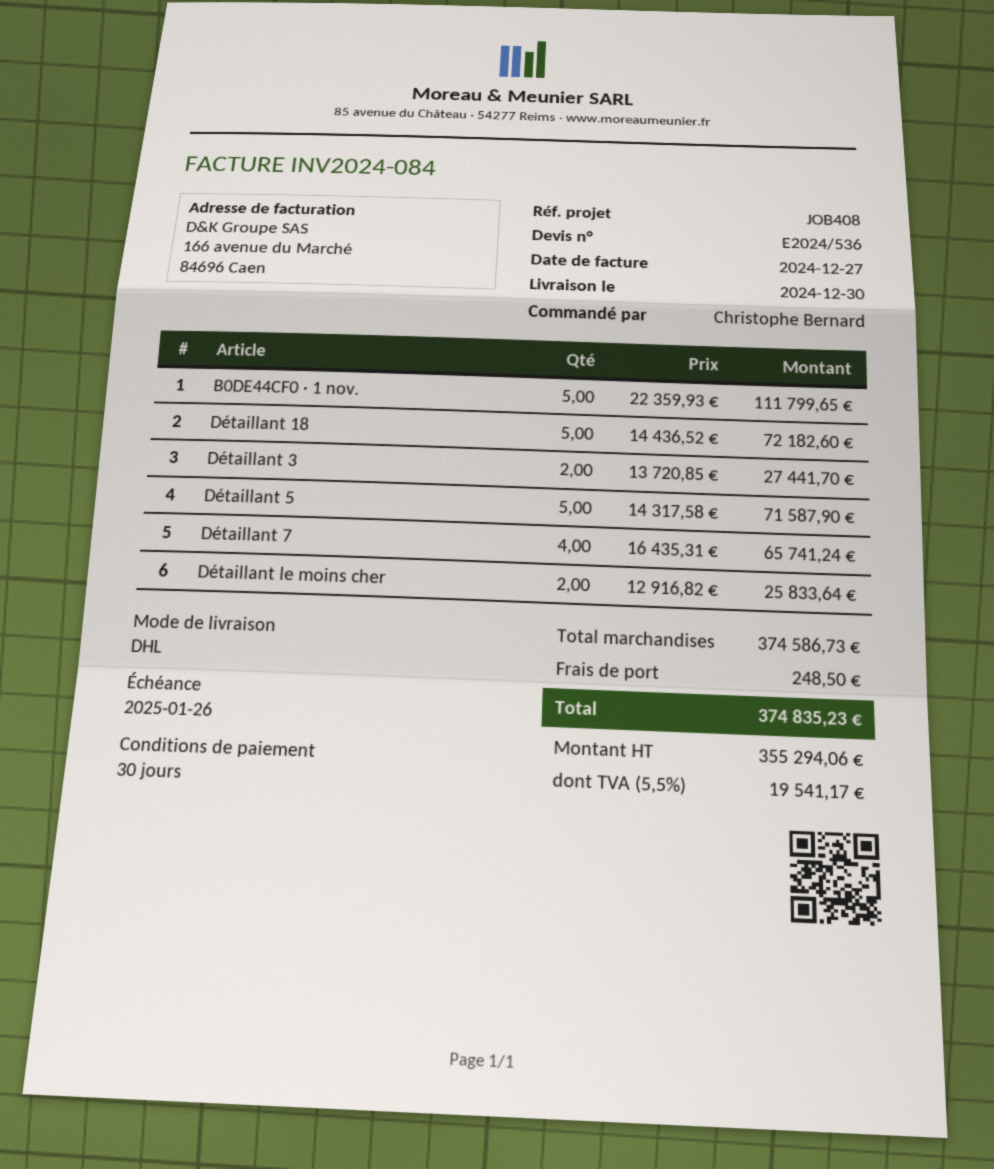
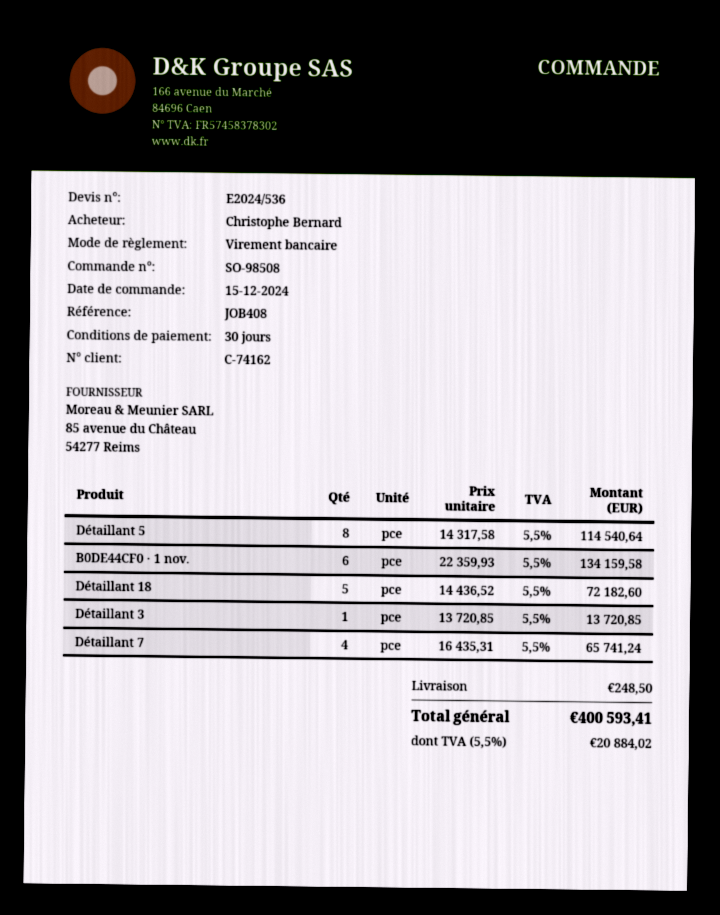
B0DE44CF0 · 1 nov.: 5 x 22359.93 = 111799.65 -> 6 x 22359.93 = 134159.58
Détaillant 3: 2 x 13720.85 = 27441.70 -> 1 x 13720.85 = 13720.85
Détaillant 5: 5 x 14317.58 = 71587.90 -> 8 x 14317.58 = 114540.64
Détaillant le moins cher: 2 x 12916.82 = 25833.64 -> none
tax: 5.5% = 19541.17 -> 5.5% = 20884.02
total: 374835.23 -> 400593.41

